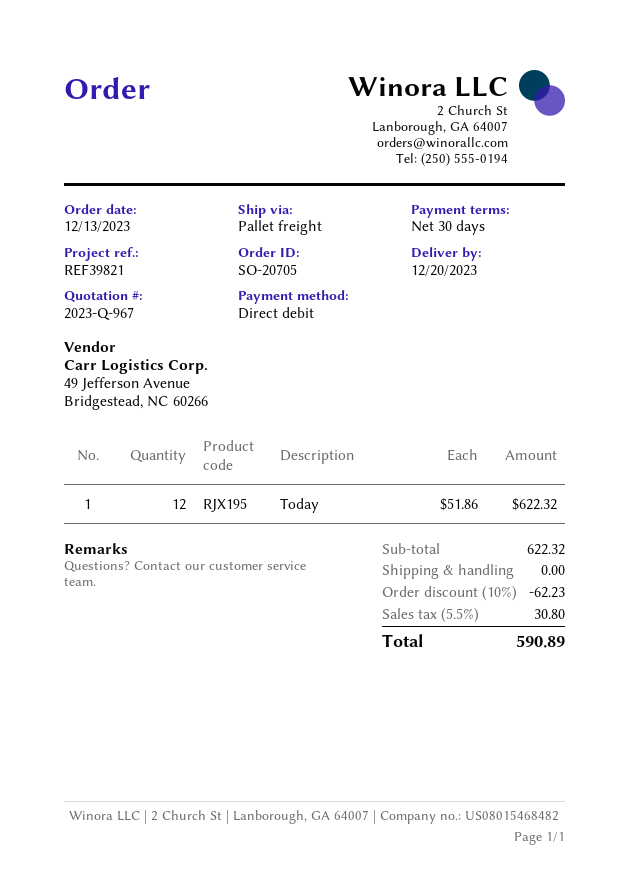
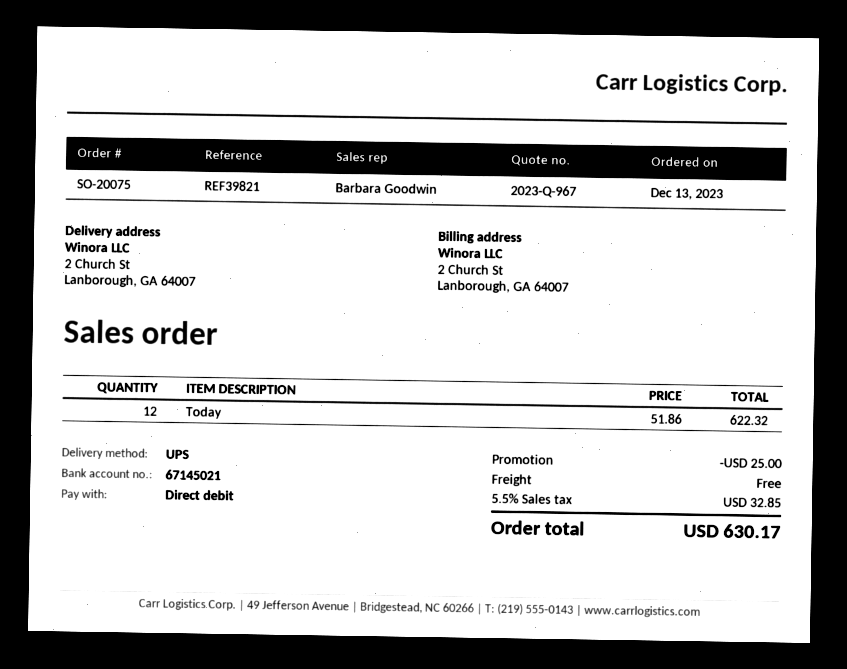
order number: SO-20705 -> SO-20075
shipping method: pallet freight -> UPS
discount: 62.23 -> 25.00
tax: 5.5% = 30.80 -> 5.5% = 32.85
total: 590.89 -> 630.17

